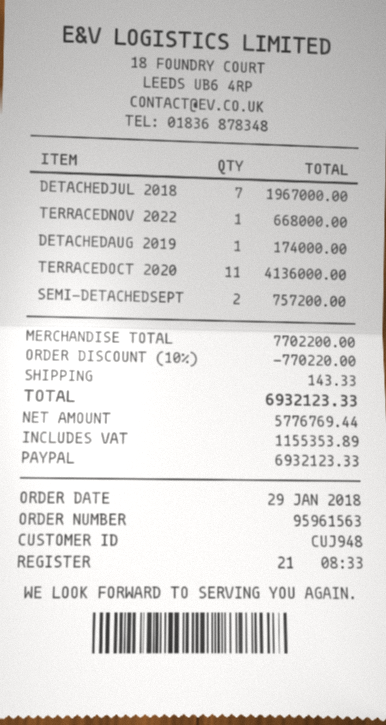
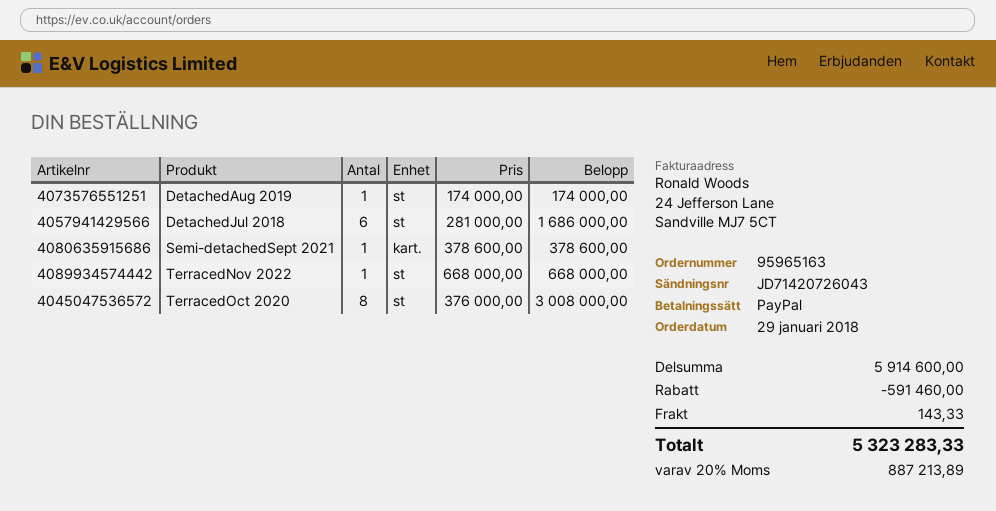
order number: 95961563 -> 95965163
DETACHEDJUL 2018: 7 for 1967000.00 -> 6 for 1686000.00
TERRACEDOCT 2020: 11 for 4136000.00 -> 8 for 3008000.00
SEMI-DETACHEDSEPT: 2 for 757200.00 -> 1 for 378600.00
subtotal: 7702200.00 -> 5914600.00
discount: 770220.00 -> 591460.00
tax: 1155353.89 -> 887213.89
total: 6932123.33 -> 5323283.33

